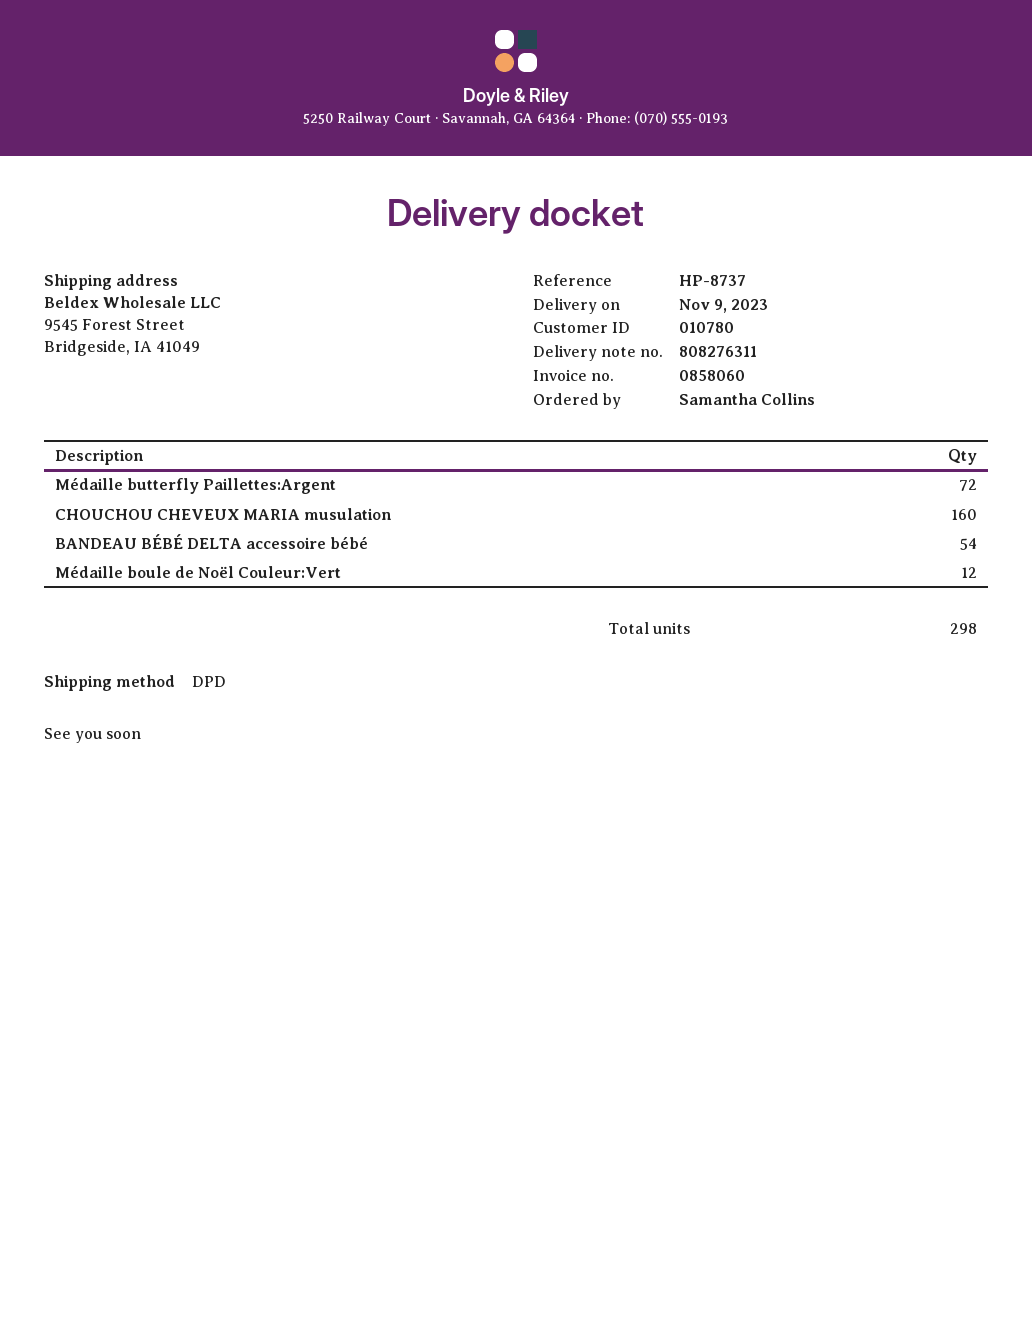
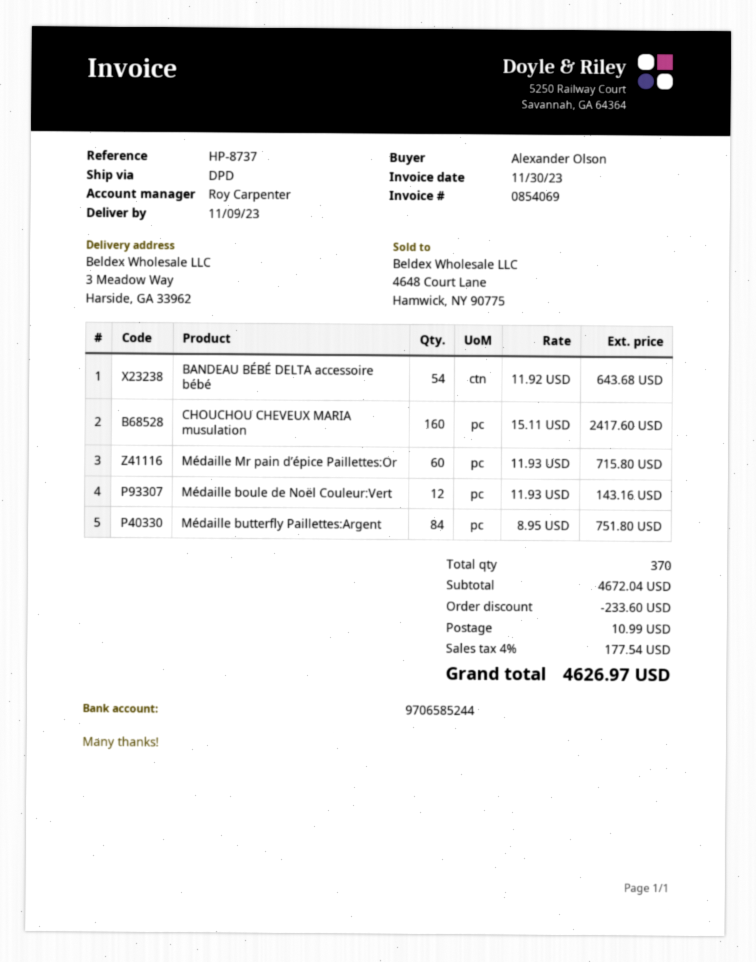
invoice number: 0858060 -> 0854069
ordered by: Samantha Collins -> Alexander Olson
ship to: 9545 Forest Street, Bridgeside, IA 41049 -> 3 Meadow Way, Harside, GA 33962
Médaille butterfly Paillettes:Argent: 72 -> 84
Médaille Mr pain d’épice Paillettes:Or: none -> 60
total quantity: 298 -> 370

